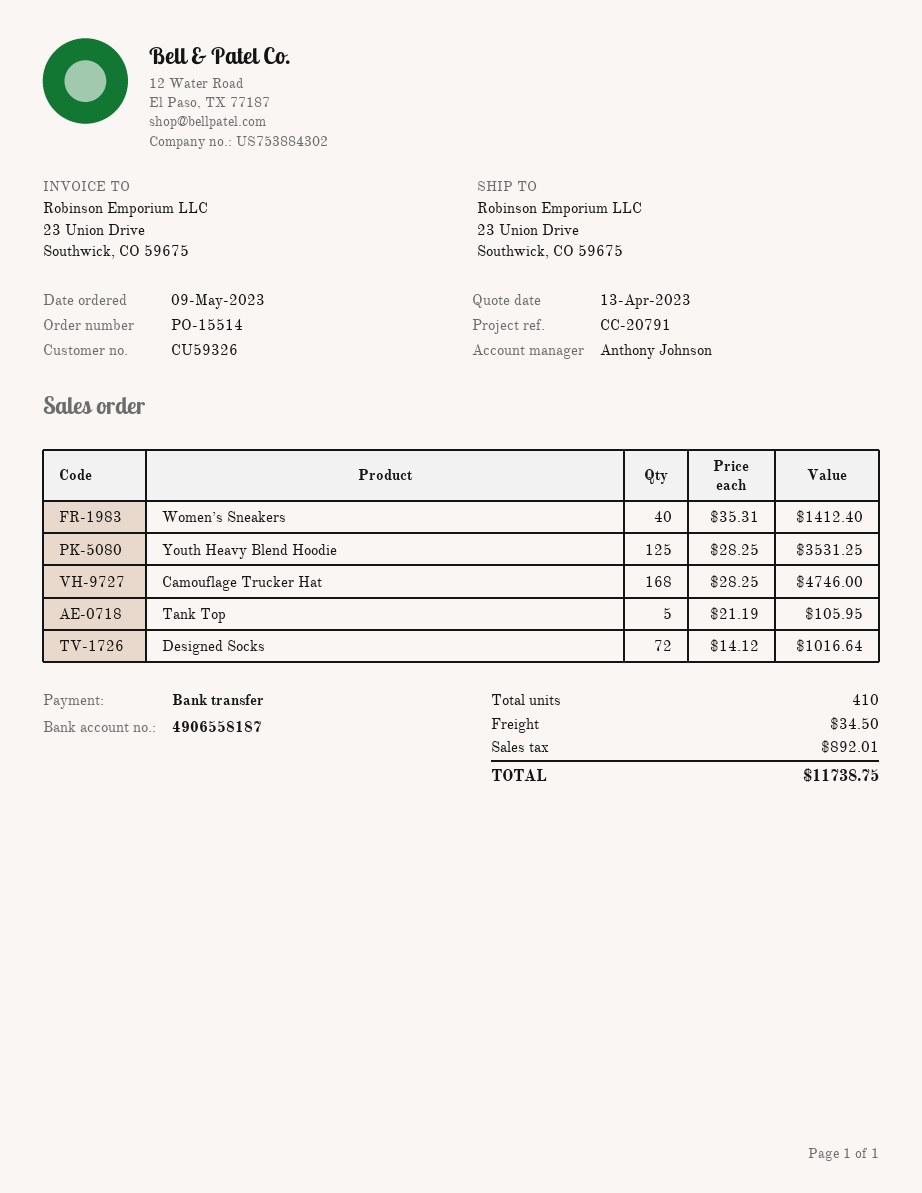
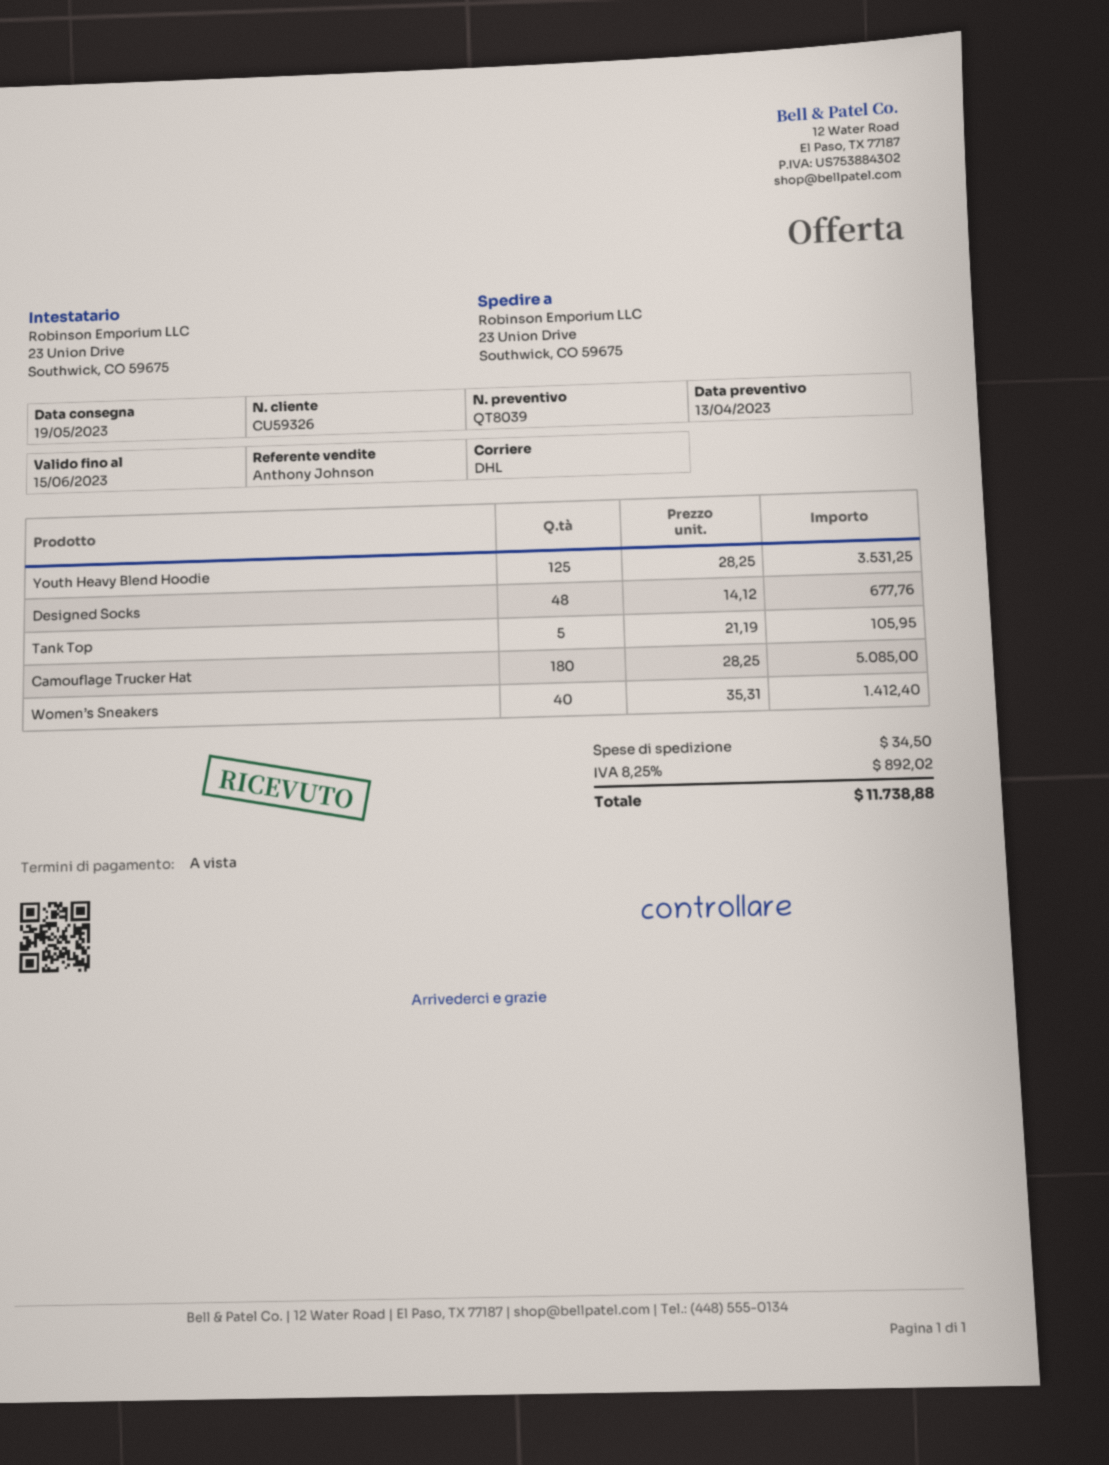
Camouflage Trucker Hat: 168 x 28.25 = 4746.00 -> 180 x 28.25 = 5085.00
Designed Socks: 72 x 14.12 = 1016.64 -> 48 x 14.12 = 677.76
tax: 892.01 -> 892.02
total: 11738.75 -> 11738.88

